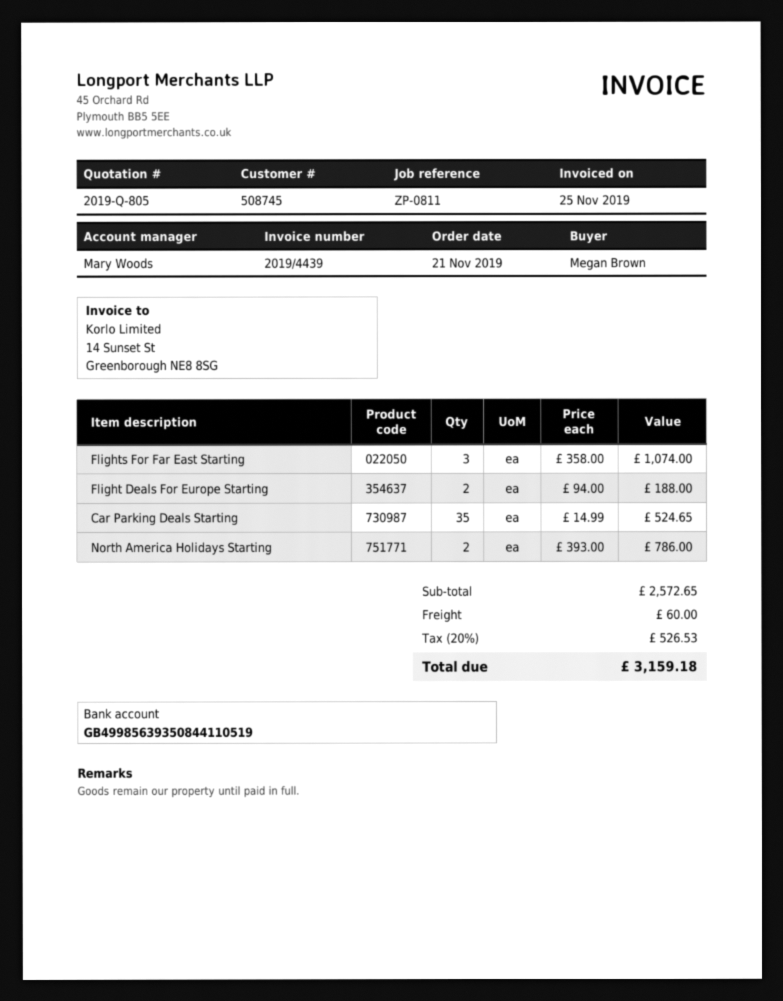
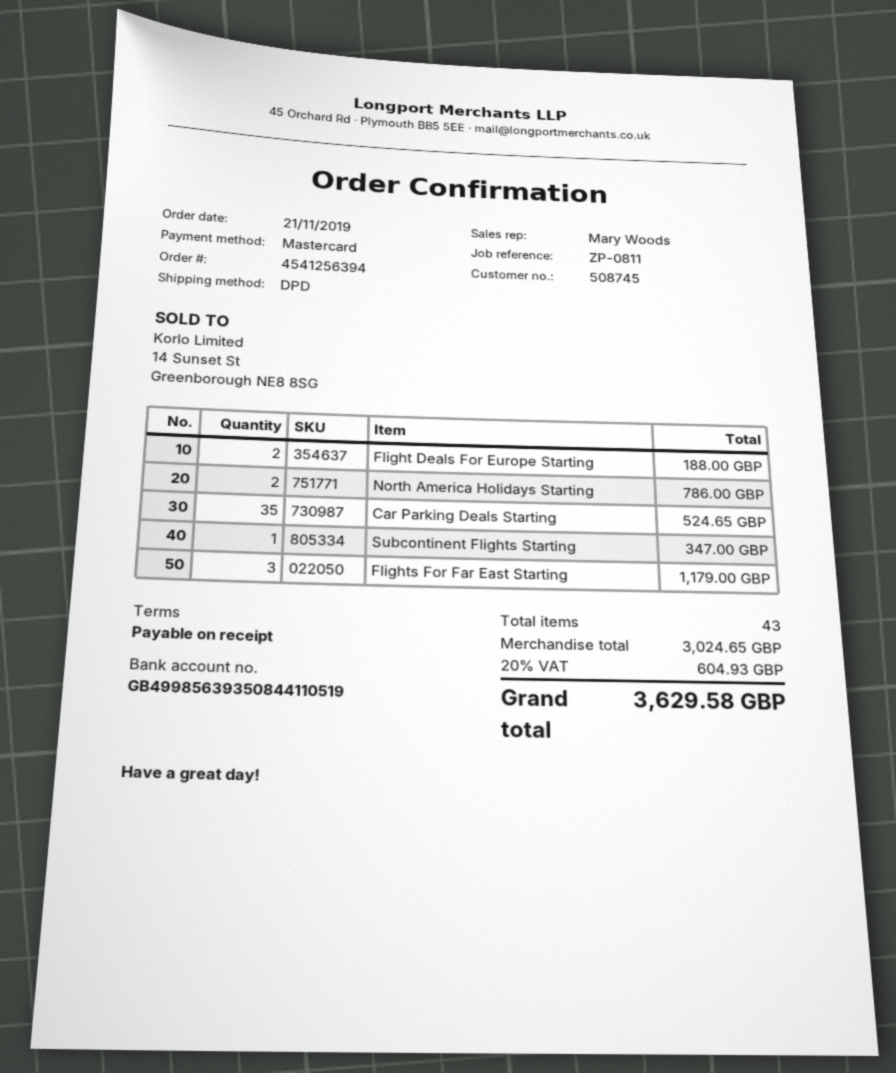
Flights For Far East Starting: 3 for 1074.00 -> 3 for 1179.00
Subcontinent Flights Starting: none -> 1 for 347.00
subtotal: 2572.65 -> 3024.65
shipping: 60.00 -> none
tax: 20% = 526.53 -> 20% = 604.93
total: 3159.18 -> 3629.58

